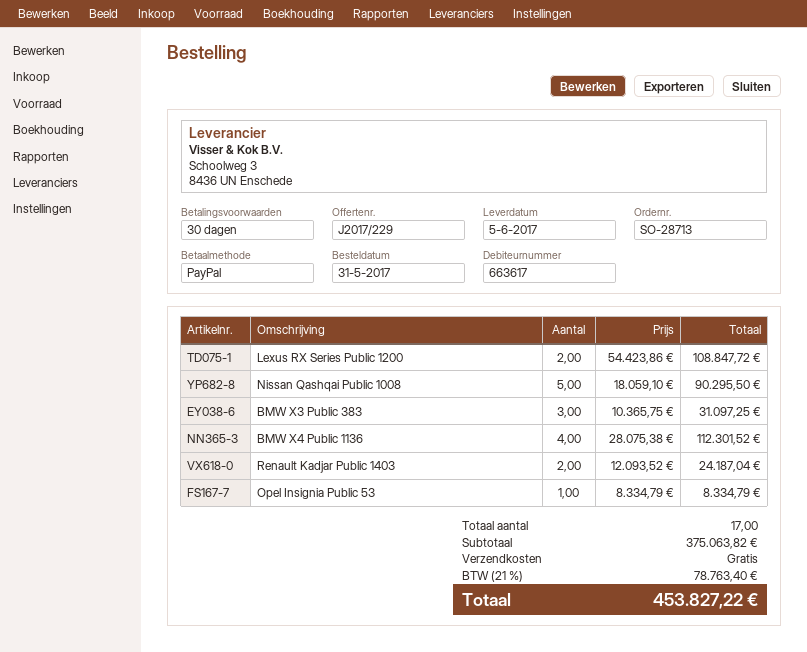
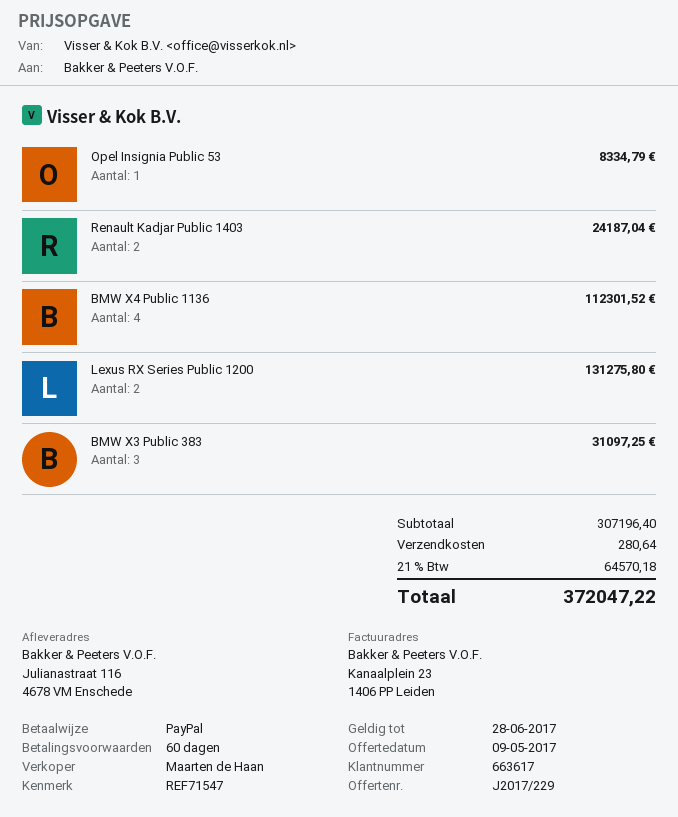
payment terms: 30 days -> 60 days
Lexus RX Series Public 1200: 2 for 108847.72 -> 2 for 131275.80
Nissan Qashqai Public 1008: 5 for 90295.50 -> none
subtotal: 375063.82 -> 307196.40
shipping: 0.00 -> 280.64
tax: 21% = 78763.40 -> 21% = 64570.18
total: 453827.22 -> 372047.22

